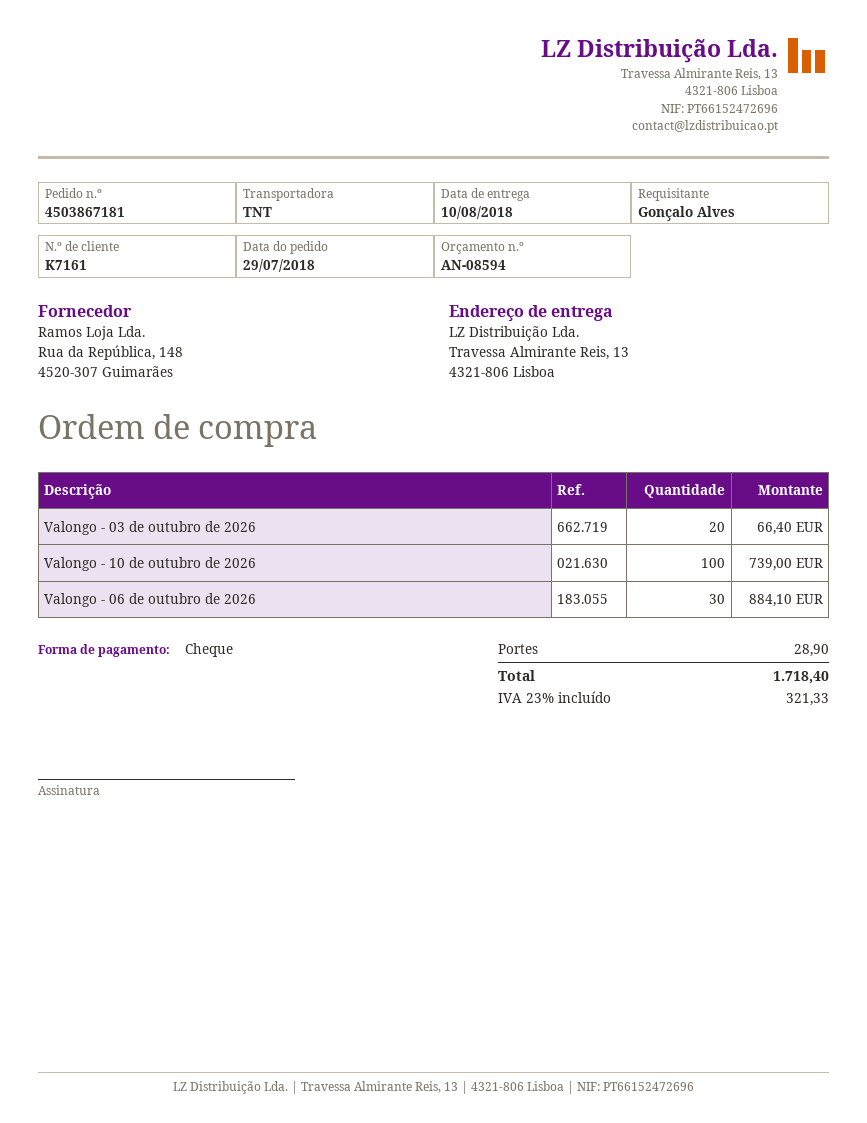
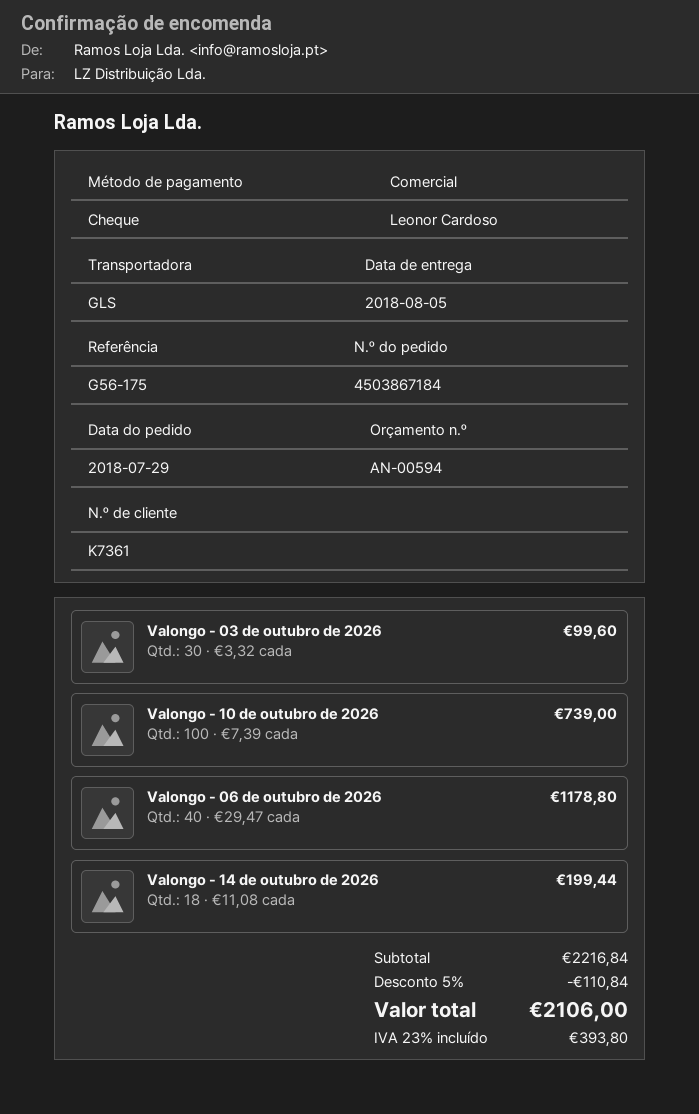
quote number: AN-08594 -> AN-00594
order number: 4503867181 -> 4503867184
delivery date: 2018-08-10 -> 2018-08-05
customer number: K7161 -> K7361
shipping method: TNT -> GLS
Valongo - 03 de outubro de 2026: 20 for 66.40 -> 30 for 99.60
Valongo - 06 de outubro de 2026: 30 for 884.10 -> 40 for 1178.80
Valongo - 14 de outubro de 2026: none -> 18 for 199.44
discount: none -> 5% = 110.84
shipping: 28.90 -> none
tax: 23% = 321.33 -> 23% = 393.80
total: 1718.40 -> 2106.00

